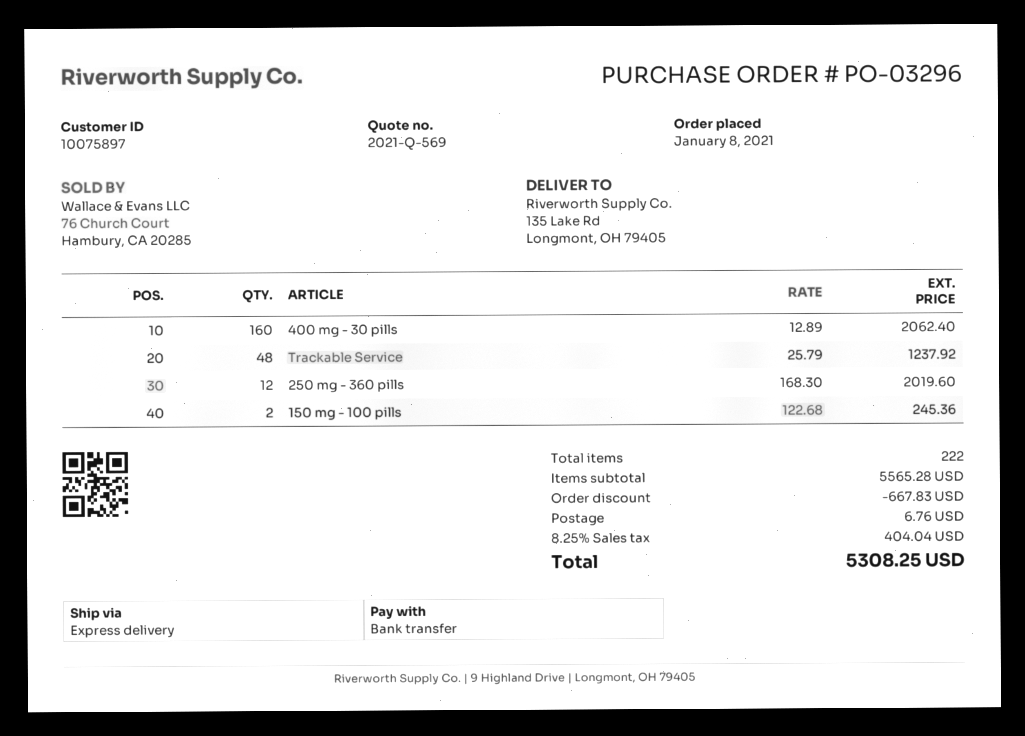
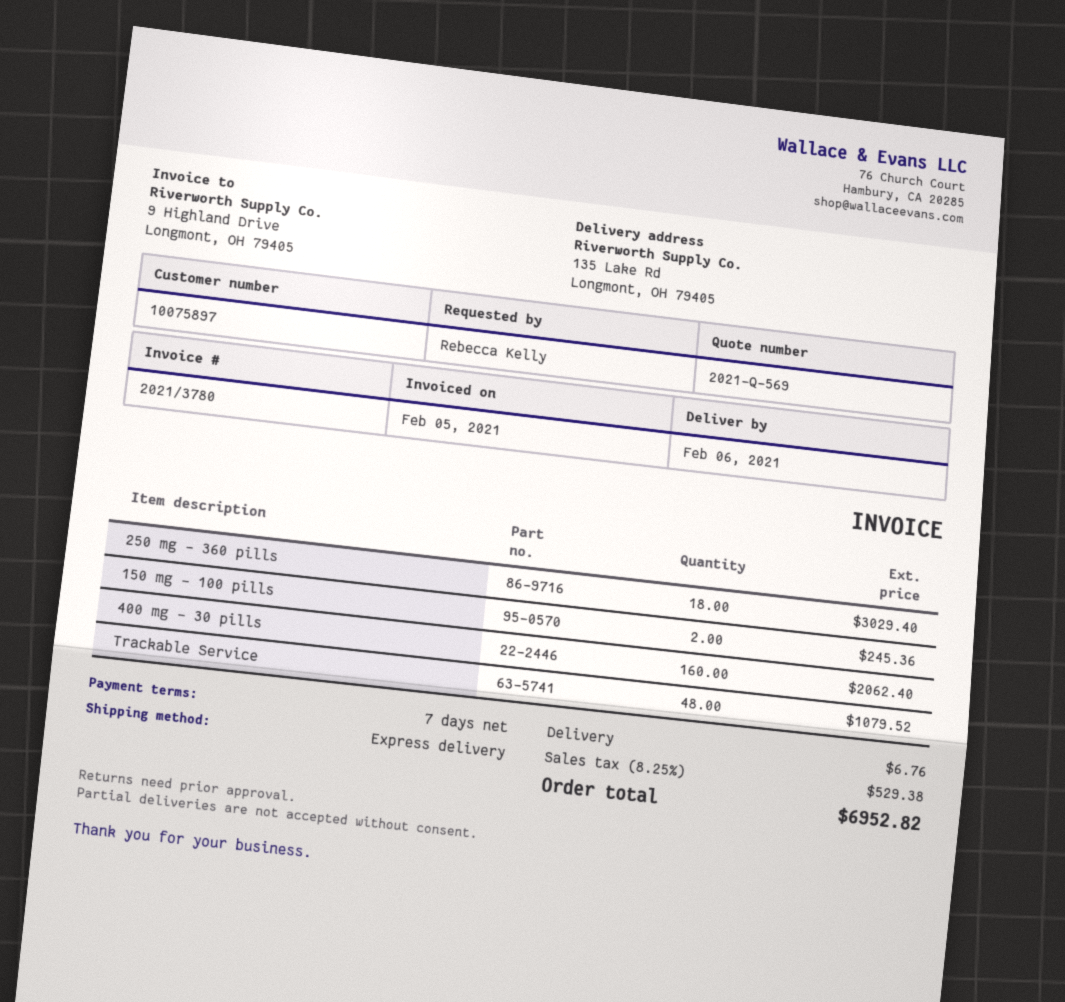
Trackable Service: 48 for 1237.92 -> 48 for 1079.52
250 mg - 360 pills: 12 for 2019.60 -> 18 for 3029.40
discount: 667.83 -> none
tax: 8.25% = 404.04 -> 8.25% = 529.38
total: 5308.25 -> 6952.82

